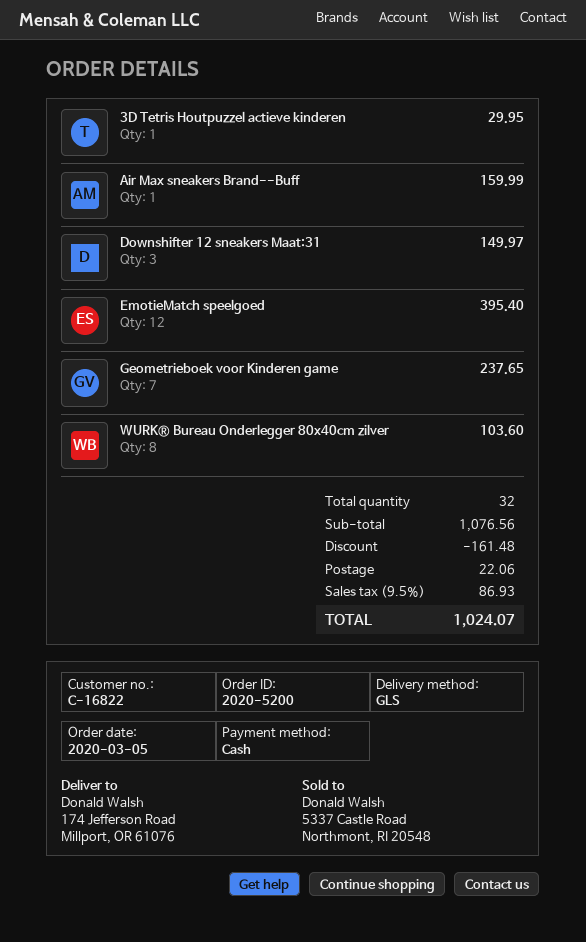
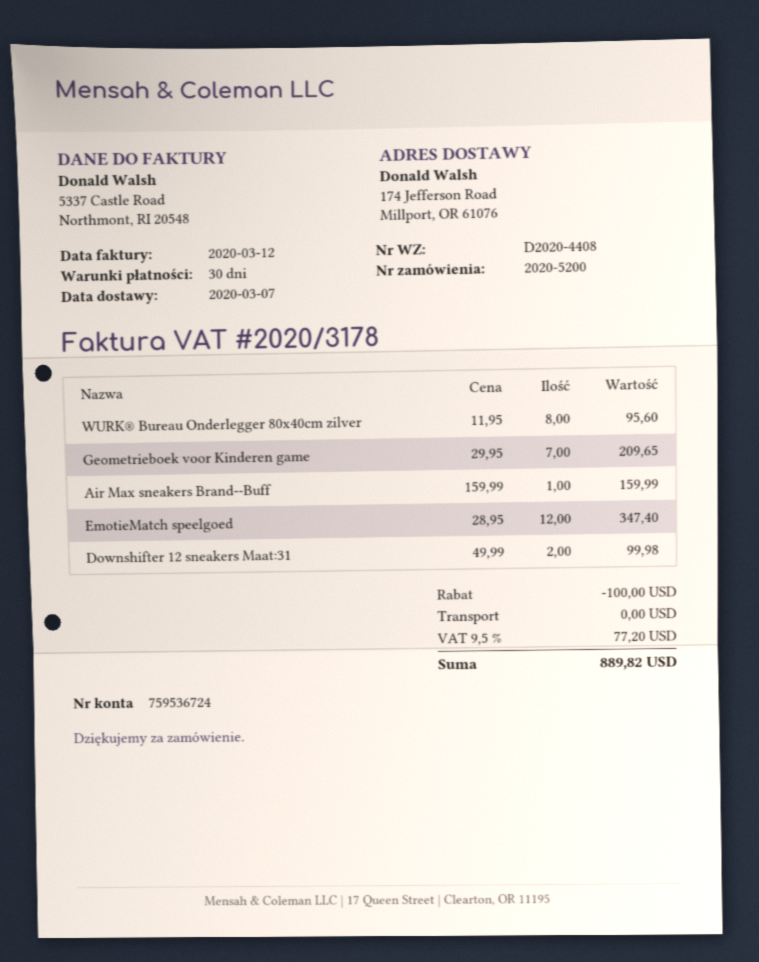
3D Tetris Houtpuzzel actieve kinderen: 1 for 29.95 -> none
Downshifter 12 sneakers Maat:31: 3 for 149.97 -> 2 for 99.98
EmotieMatch speelgoed: 12 for 395.40 -> 12 for 347.40
Geometrieboek voor Kinderen game: 7 for 237.65 -> 7 for 209.65
WURK® Bureau Onderlegger 80x40cm zilver: 8 for 103.60 -> 8 for 95.60
discount: 161.48 -> 100.00
shipping: 22.06 -> 0.00
tax: 9.5% = 86.93 -> 9.5% = 77.20
total: 1024.07 -> 889.82

